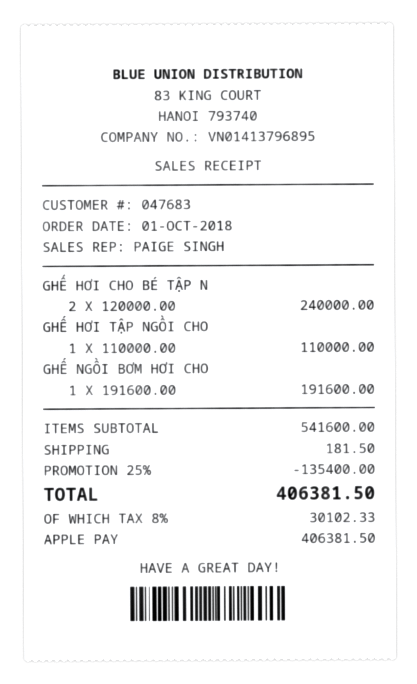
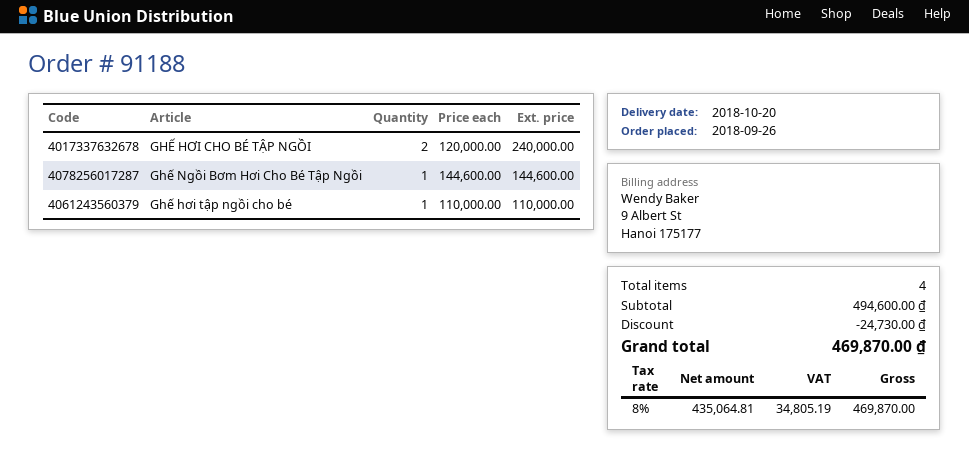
order date: 2018-10-01 -> 2018-09-26
GHẾ NGỒI BƠM HƠI CHO: 1 x 191600.00 = 191600.00 -> 1 x 144600.00 = 144600.00
subtotal: 541600.00 -> 494600.00
discount: 135400.00 -> 24730.00
shipping: 181.50 -> none
tax: 8% = 30102.33 -> 8% = 34805.19
total: 406381.50 -> 469870.00

